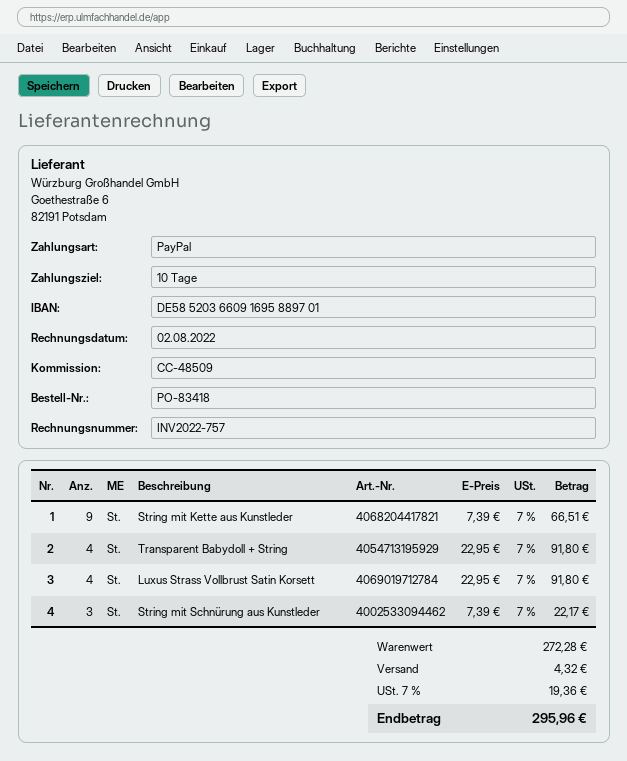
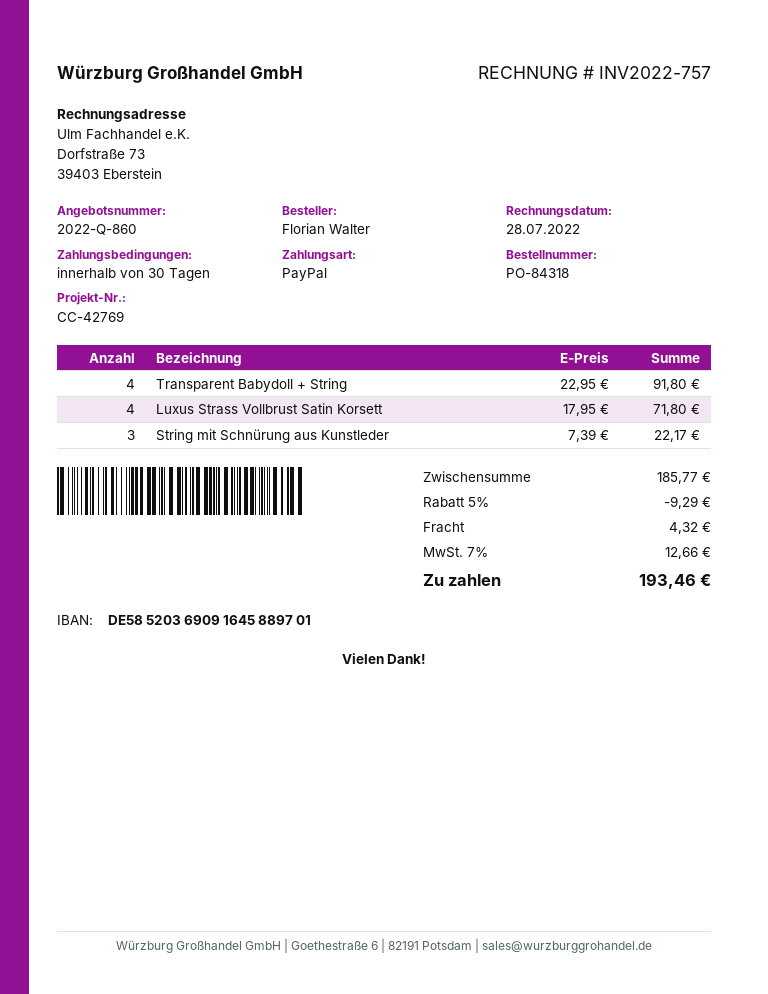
order number: PO-83418 -> PO-84318
invoice date: 2022-08-02 -> 2022-07-28
payment terms: 10 days -> 30 days
reference: CC-48509 -> CC-42769
bank account: DE58520366091695889701 -> DE58520369091645889701
String mit Kette aus Kunstleder: 9 x 7.39 = 66.51 -> none
Luxus Strass Vollbrust Satin Korsett: 4 x 22.95 = 91.80 -> 4 x 17.95 = 71.80
subtotal: 272.28 -> 185.77
discount: none -> 5% = 9.29
tax: 7% = 19.36 -> 7% = 12.66
total: 295.96 -> 193.46

